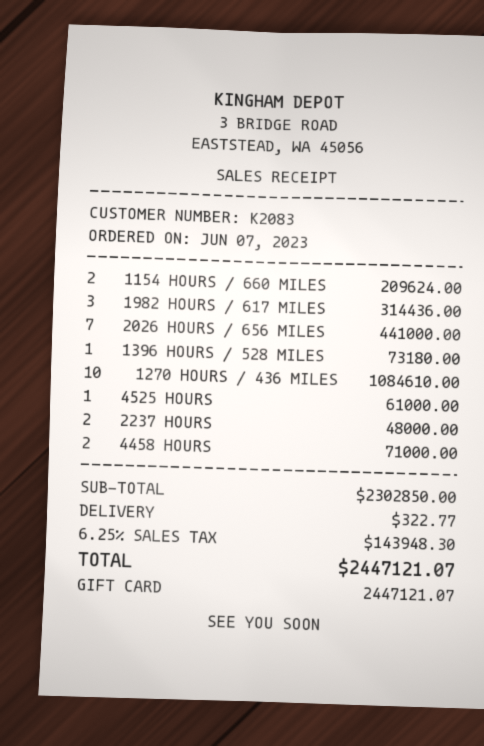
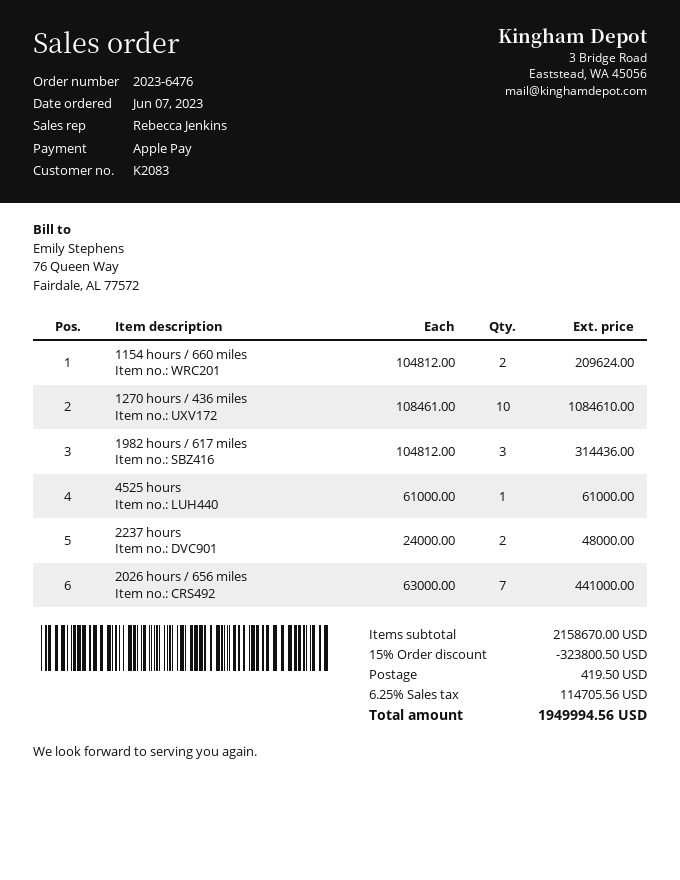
payment method: gift card -> Apple Pay
1396 HOURS / 528 MILES: 1 for 73180.00 -> none
4458 HOURS: 2 for 71000.00 -> none
subtotal: 2302850.00 -> 2158670.00
discount: none -> 15% = 323800.50
shipping: 322.77 -> 419.50
tax: 6.25% = 143948.30 -> 6.25% = 114705.56
total: 2447121.07 -> 1949994.56

